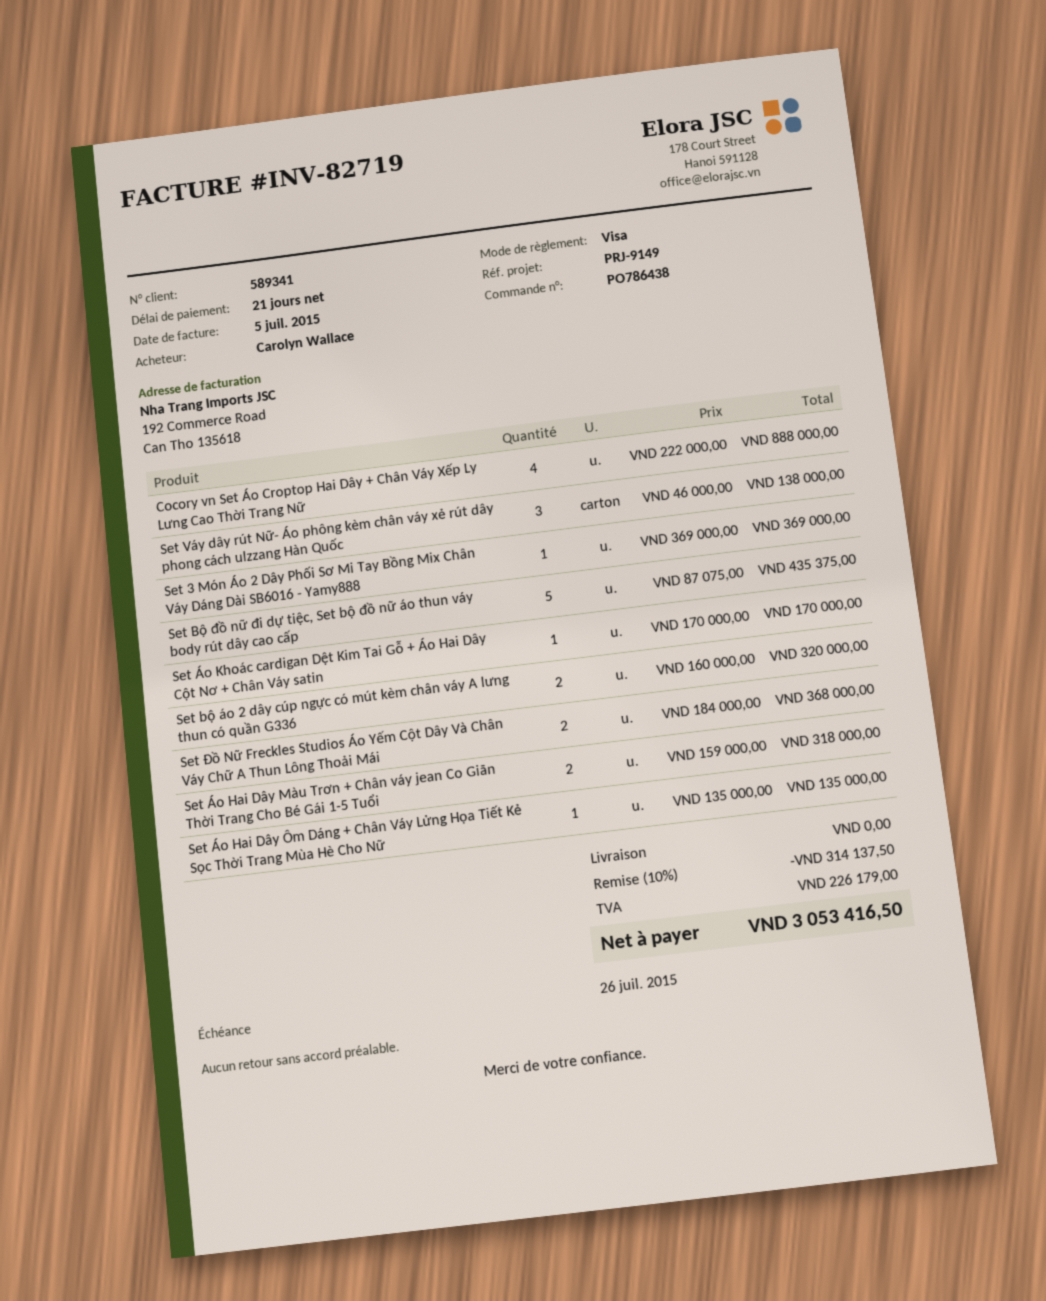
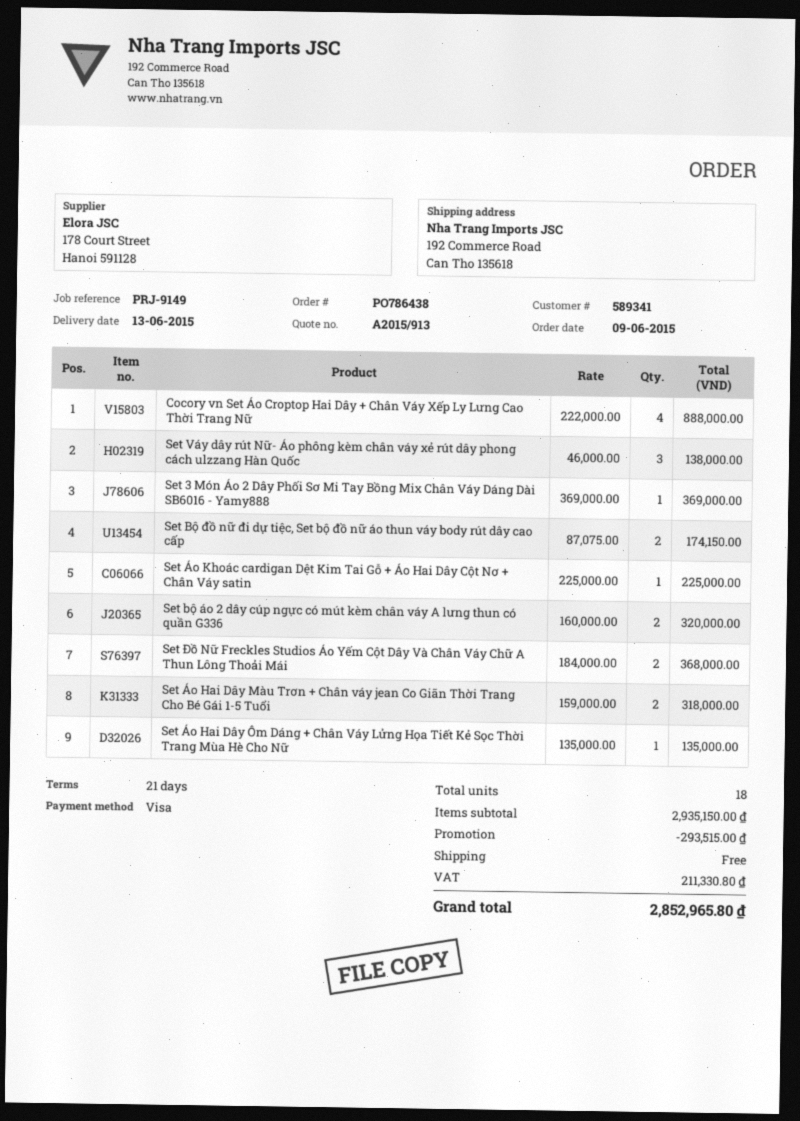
Set Bộ đồ nữ đi dự tiệc, Set bộ đồ nữ áo thun váy body rút dây cao cấp: 5 x 87075.00 = 435375.00 -> 2 x 87075.00 = 174150.00
Set Áo Khoác cardigan Dệt Kim Tai Gỗ + Áo Hai Dây Cột Nơ + Chân Váy satin: 1 x 170000.00 = 170000.00 -> 1 x 225000.00 = 225000.00
discount: 314137.50 -> 293515.00
tax: 226179.00 -> 211330.80
total: 3053416.50 -> 2852965.80

